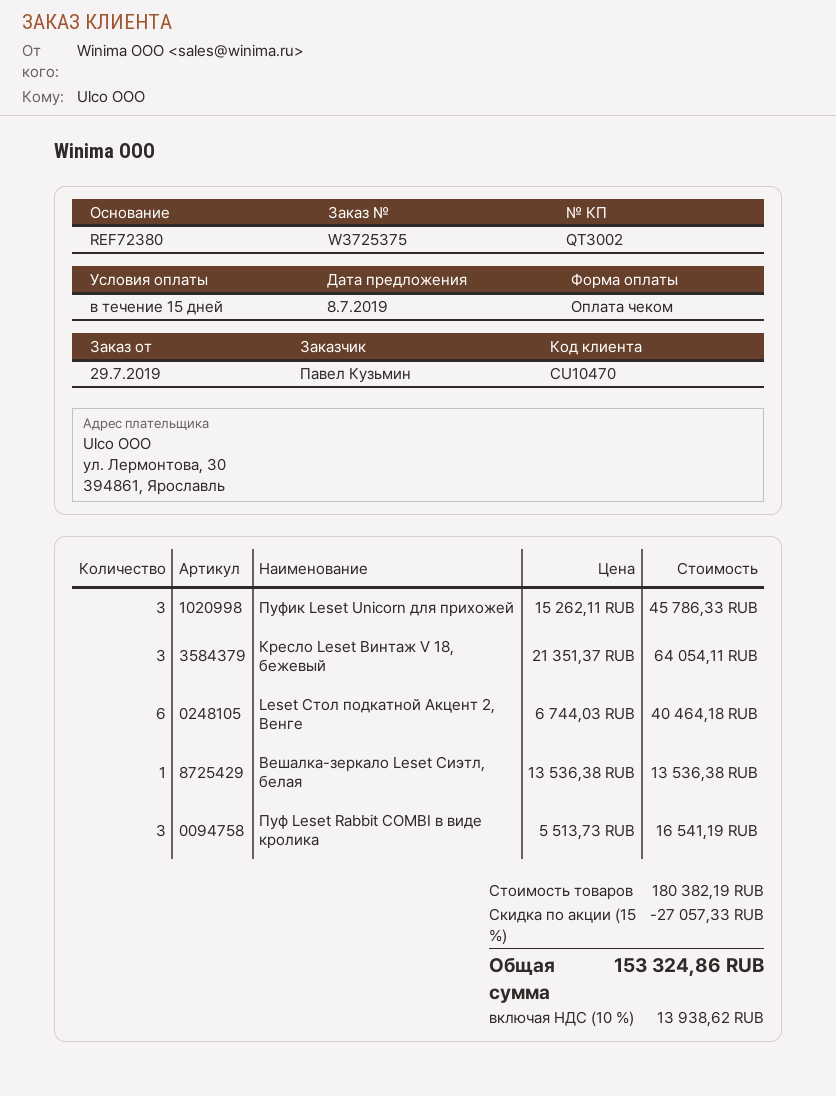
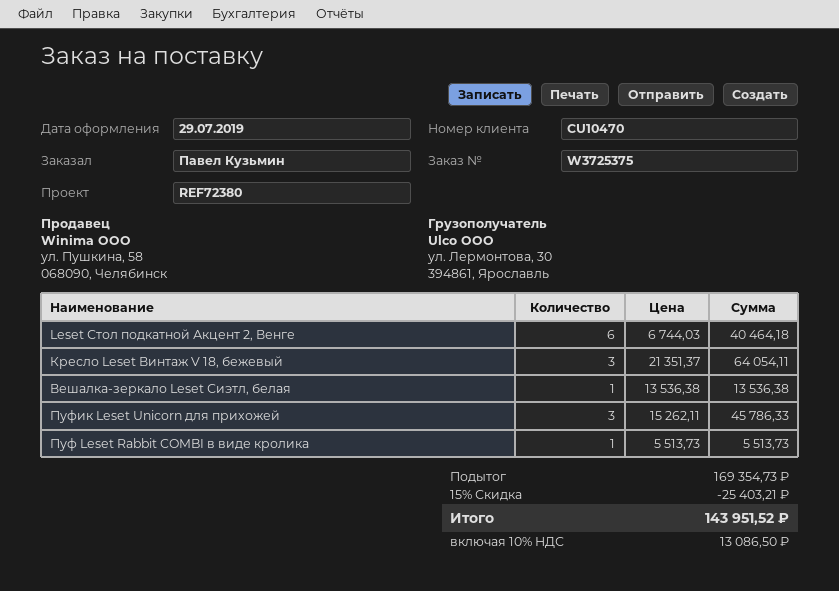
Пуф Leset Rabbit COMBI в виде кролика: 3 x 5513.73 = 16541.19 -> 1 x 5513.73 = 5513.73
subtotal: 180382.19 -> 169354.73
discount: 15% = 27057.33 -> 15% = 25403.21
tax: 10% = 13938.62 -> 10% = 13086.50
total: 153324.86 -> 143951.52

